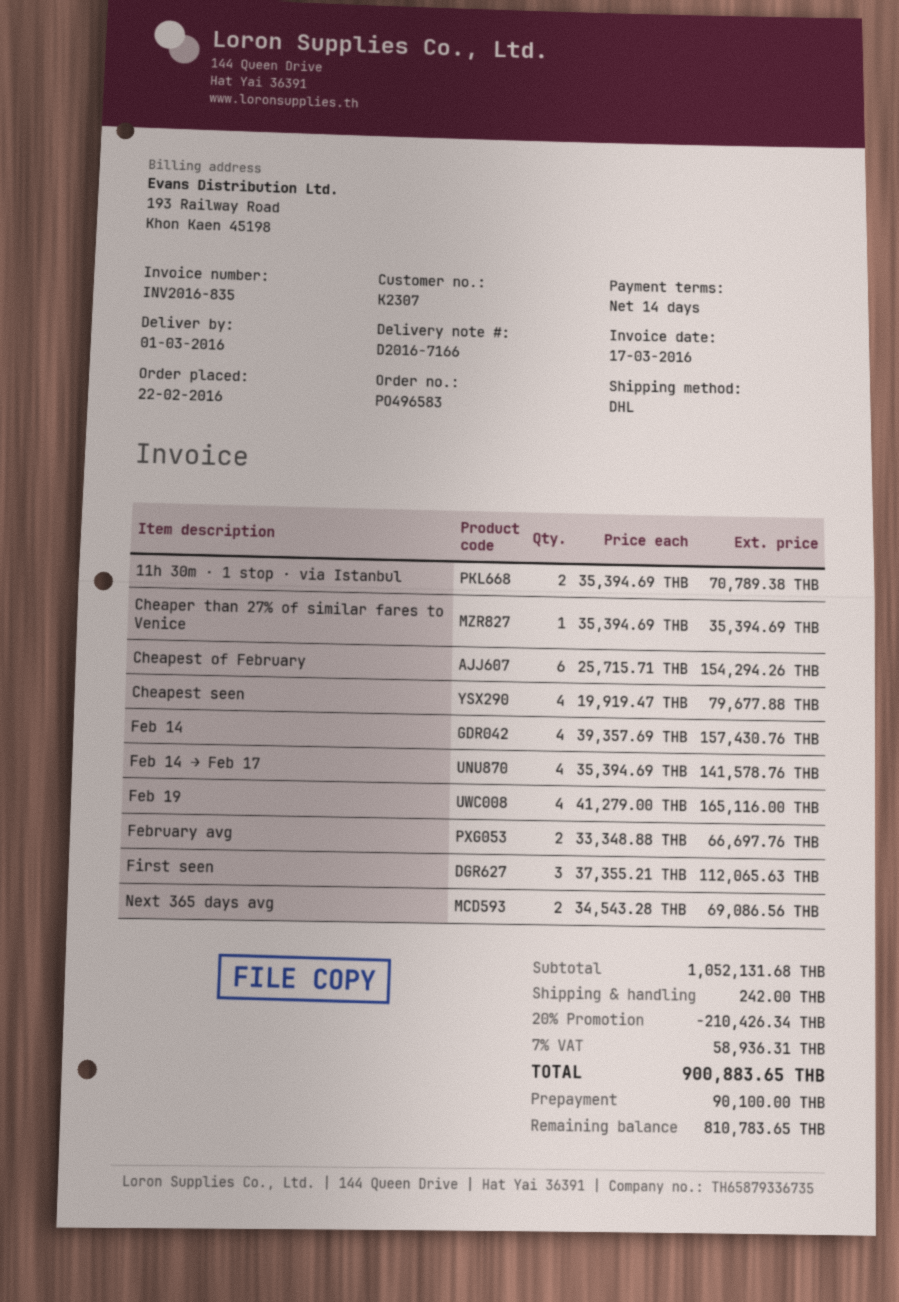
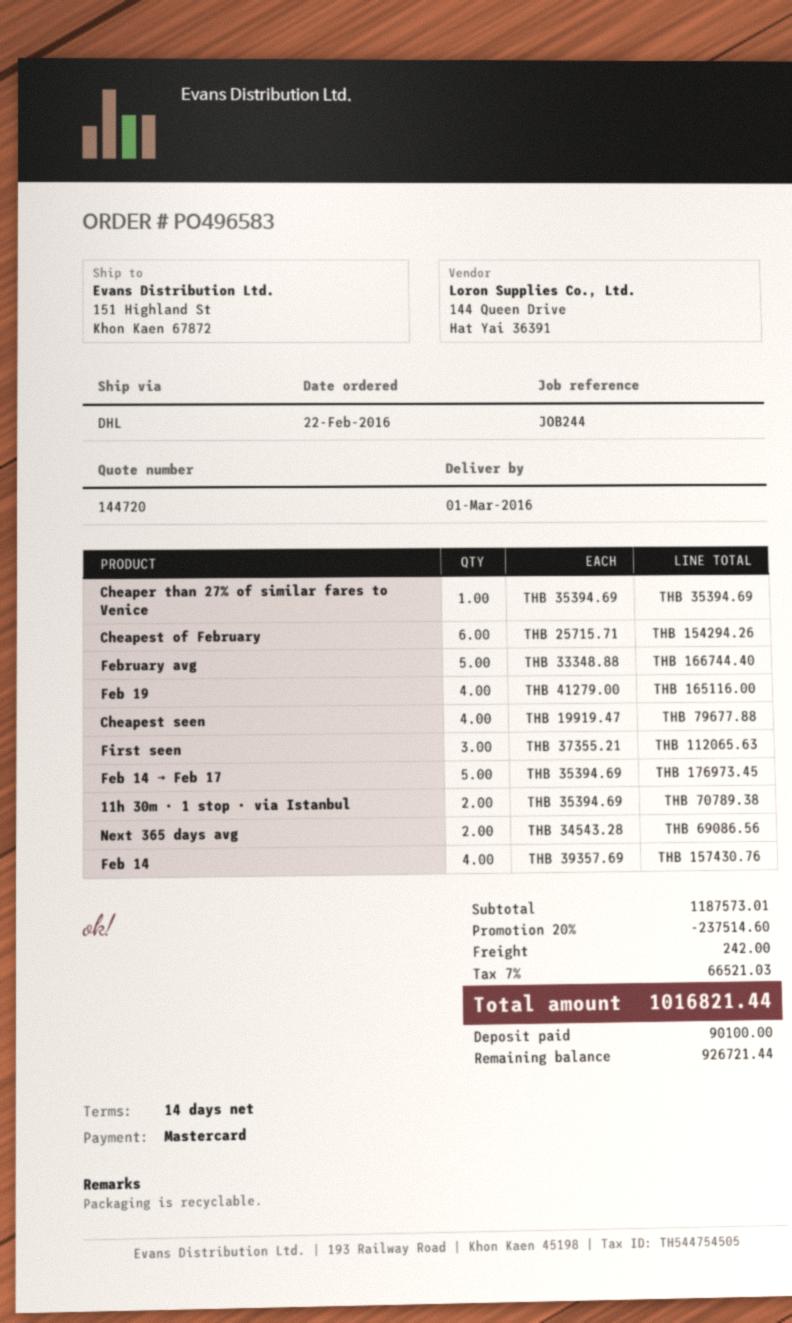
Feb 14 → Feb 17: 4 x 35394.69 = 141578.76 -> 5 x 35394.69 = 176973.45
February avg: 2 x 33348.88 = 66697.76 -> 5 x 33348.88 = 166744.40
subtotal: 1052131.68 -> 1187573.01
discount: 20% = 210426.34 -> 20% = 237514.60
tax: 7% = 58936.31 -> 7% = 66521.03
total: 900883.65 -> 1016821.44
balance: 810783.65 -> 926721.44

